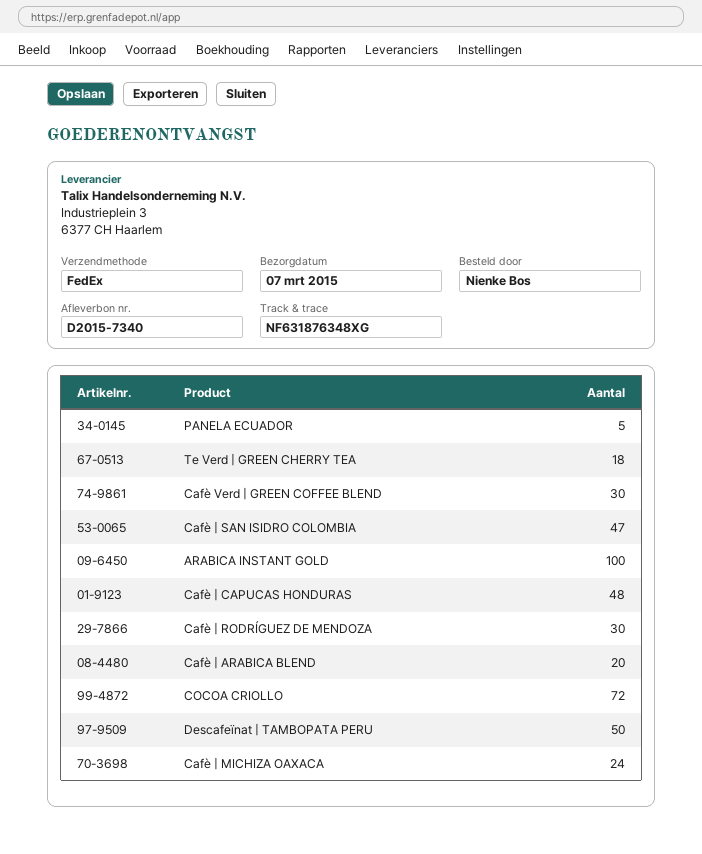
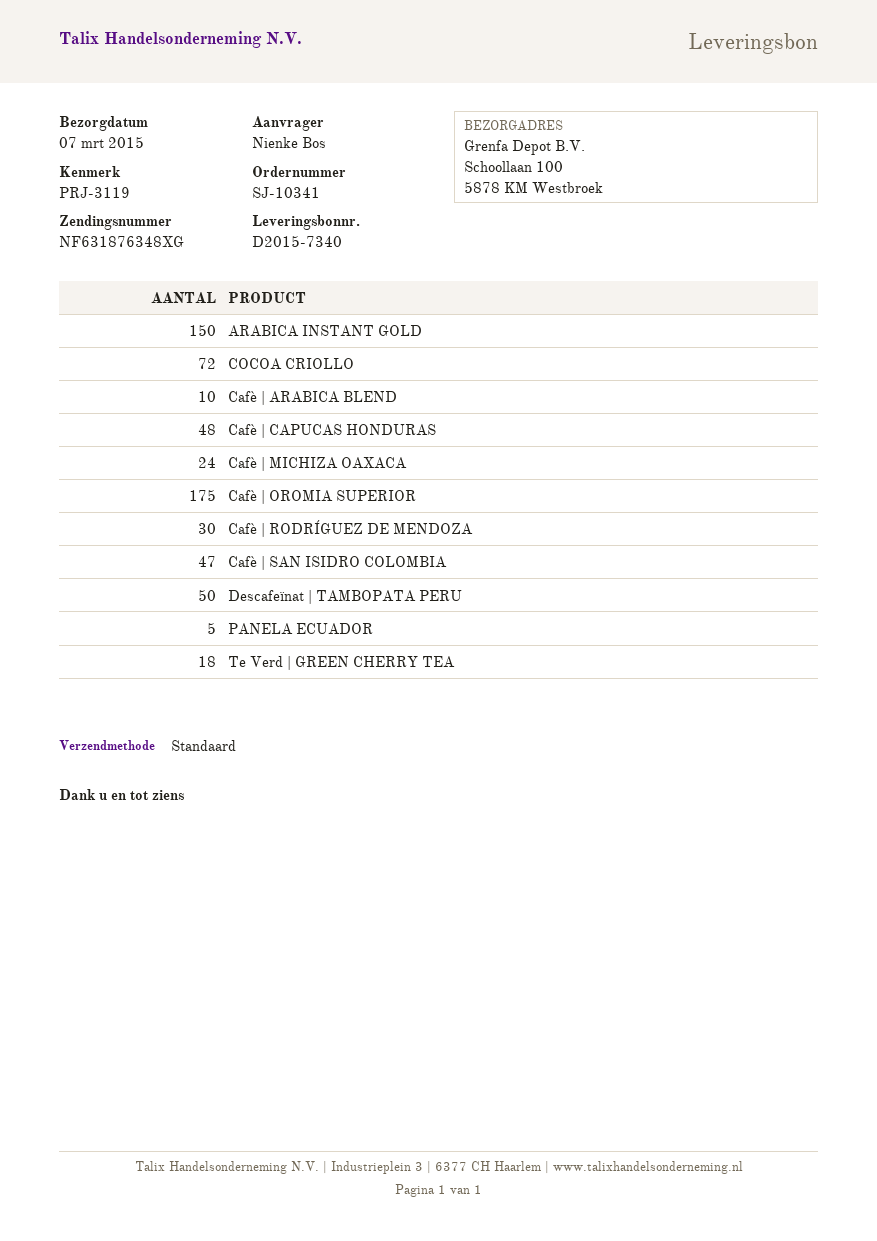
shipping method: FedEx -> standard
Cafè Verd | GREEN COFFEE BLEND: 30 -> none
ARABICA INSTANT GOLD: 100 -> 150
Cafè | ARABICA BLEND: 20 -> 10
Cafè | OROMIA SUPERIOR: none -> 175

